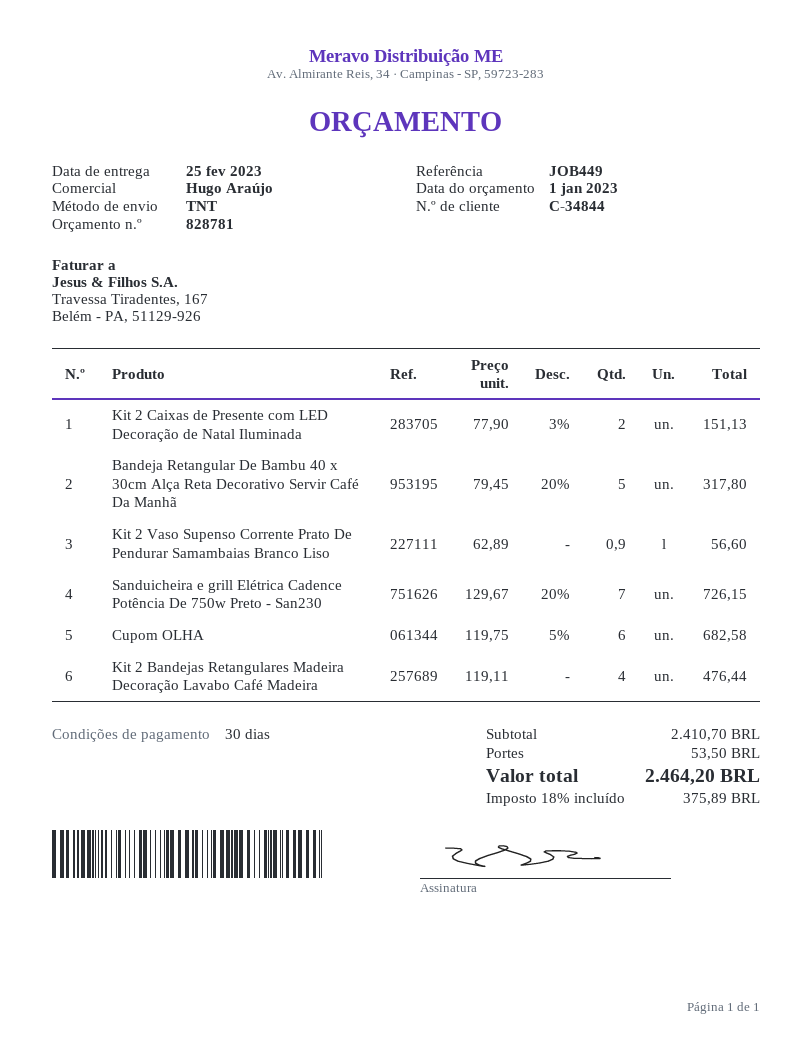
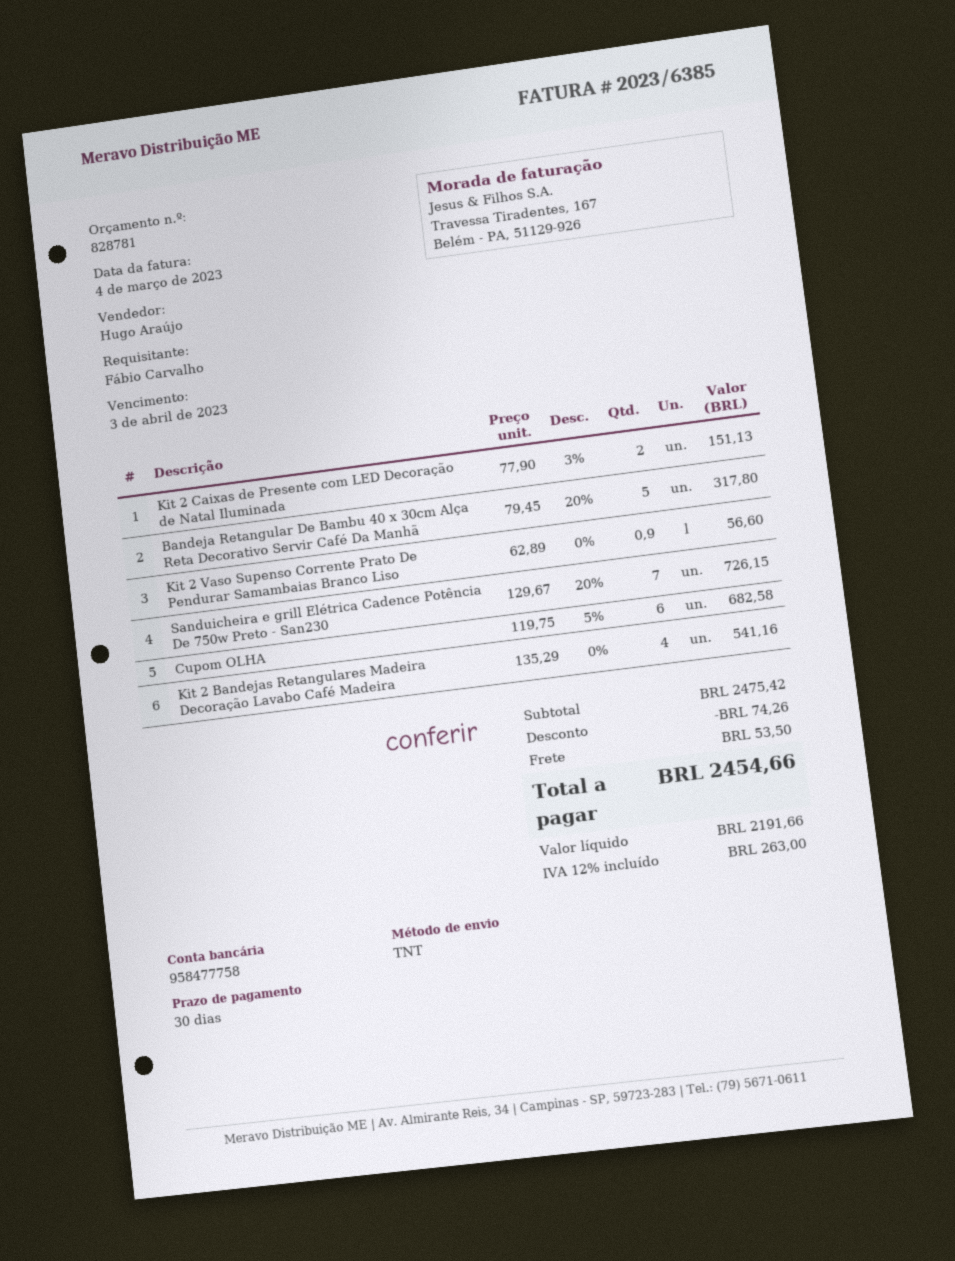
Kit 2 Bandejas Retangulares Madeira Decoração Lavabo Café Madeira: 4 x 119.11 = 476.44 -> 4 x 135.29 = 541.16
subtotal: 2410.70 -> 2475.42
discount: none -> 74.26
tax: 18% = 375.89 -> 12% = 263.00
total: 2464.20 -> 2454.66

